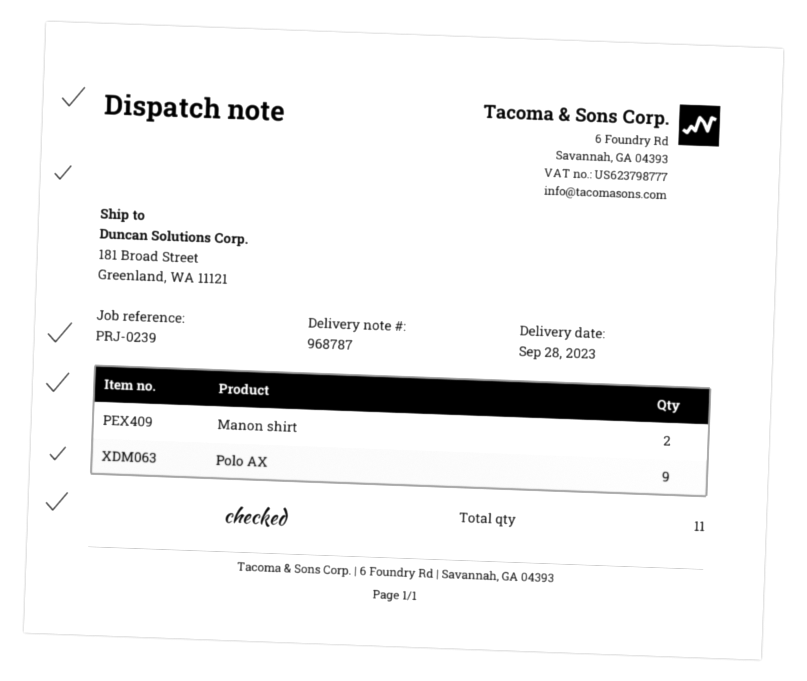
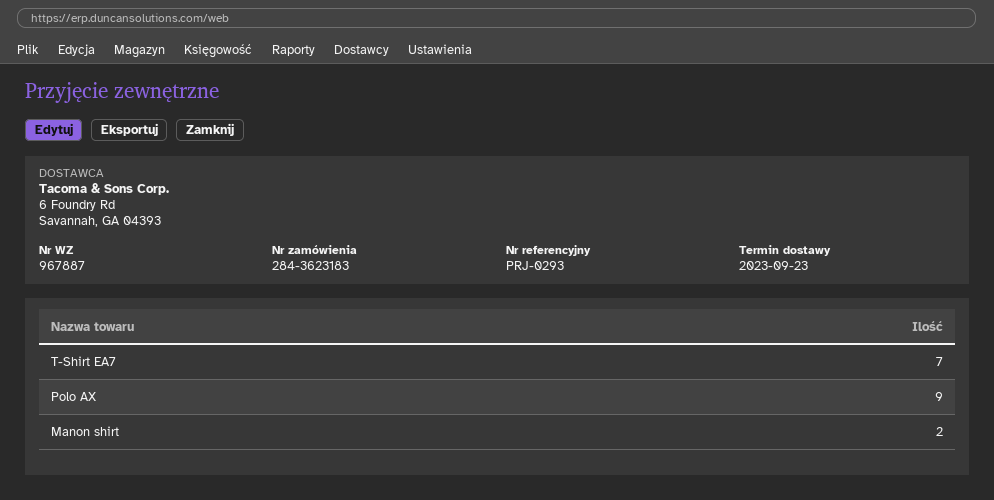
delivery note number: 968787 -> 967887
delivery date: 2023-09-28 -> 2023-09-23
reference: PRJ-0239 -> PRJ-0293
T-Shirt EA7: none -> 7

